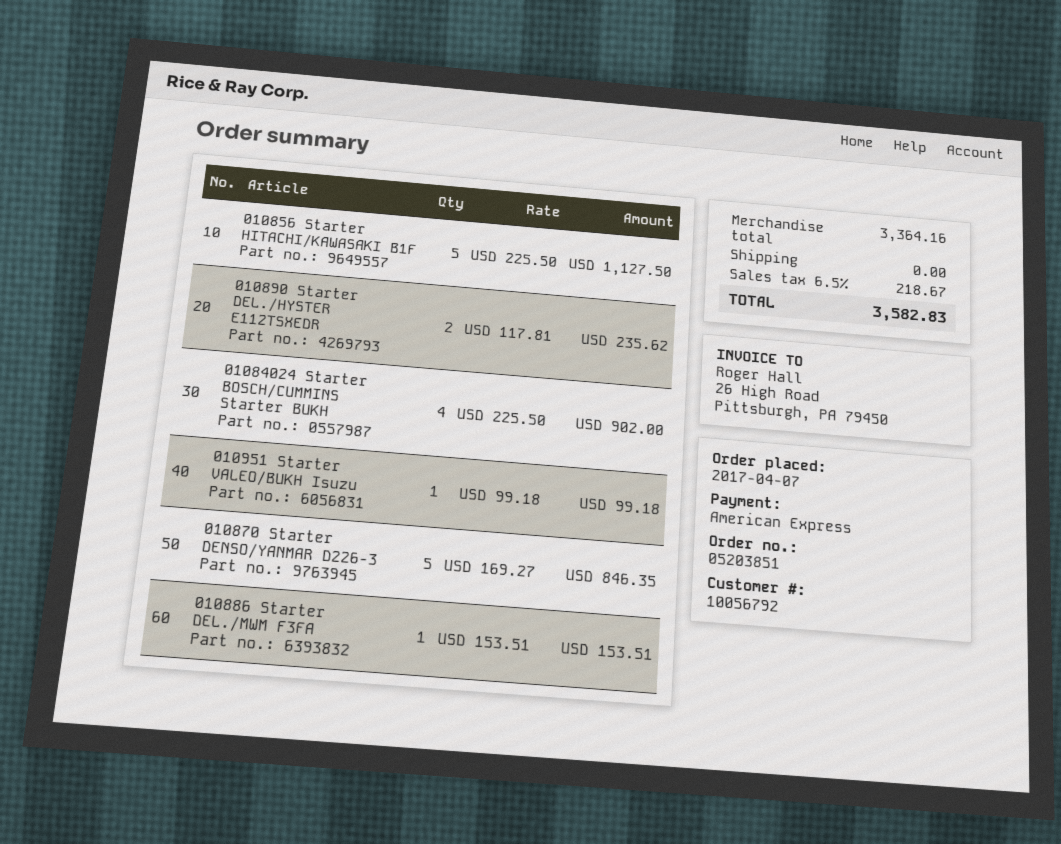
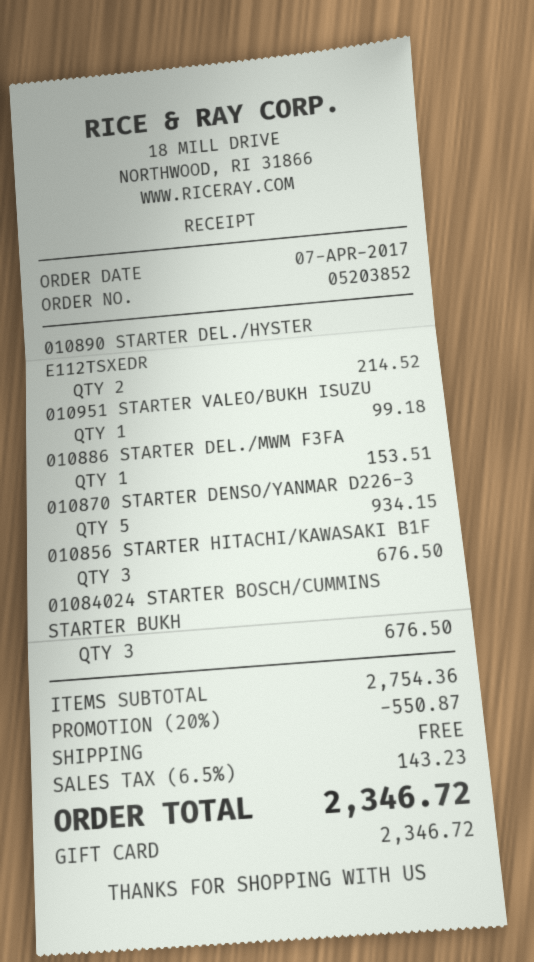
order number: 05203851 -> 05203852
payment method: American Express -> gift card
010856 Starter HITACHI/KAWASAKI B1F: 5 for 1127.50 -> 3 for 676.50
010890 Starter DEL./HYSTER E112TSXEDR: 2 for 235.62 -> 2 for 214.52
01084024 Starter BOSCH/CUMMINS Starter BUKH: 4 for 902.00 -> 3 for 676.50
010870 Starter DENSO/YANMAR D226-3: 5 for 846.35 -> 5 for 934.15
subtotal: 3364.16 -> 2754.36
discount: none -> 20% = 550.87
tax: 6.5% = 218.67 -> 6.5% = 143.23
total: 3582.83 -> 2346.72

